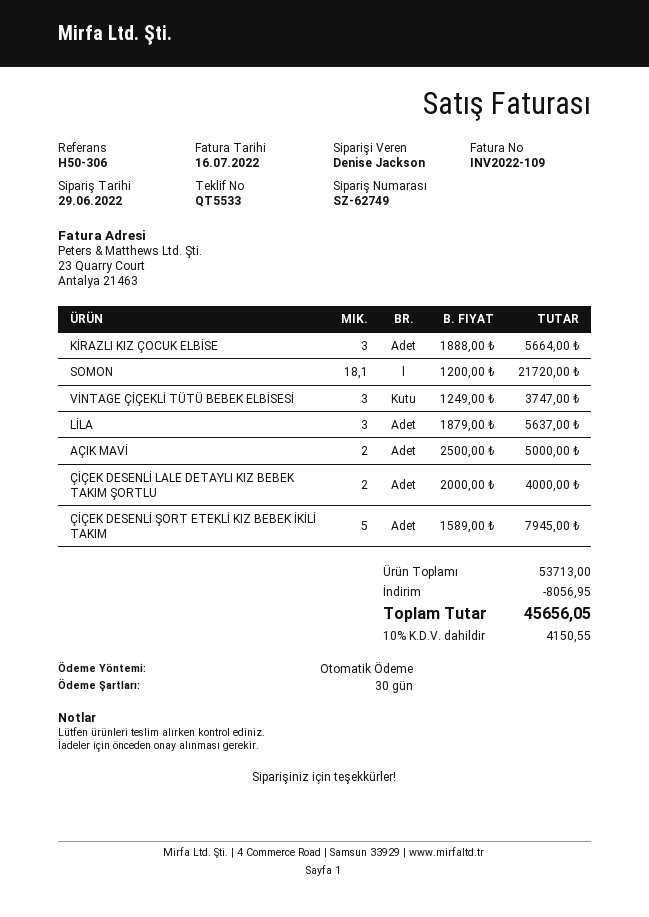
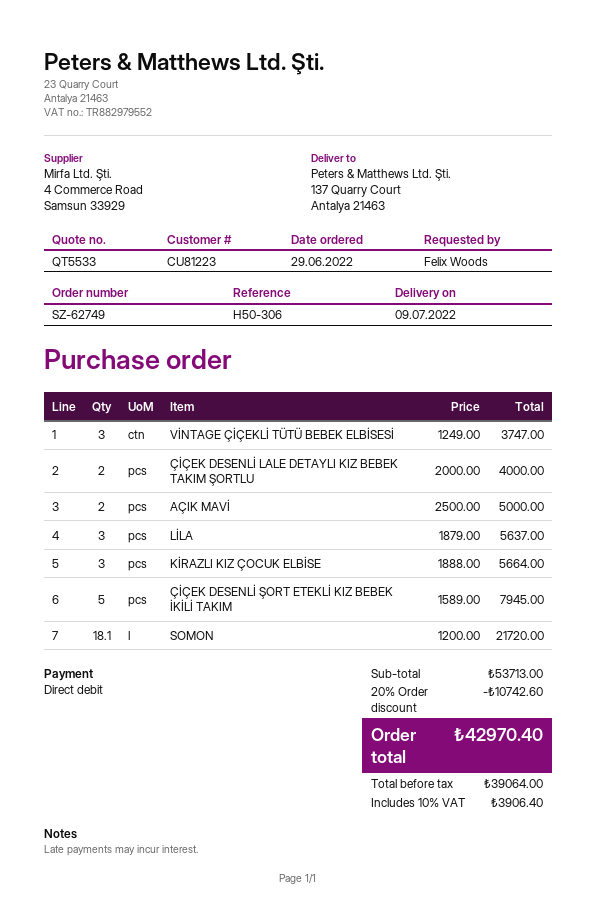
ordered by: Denise Jackson -> Felix Woods
discount: 8056.95 -> 10742.60
tax: 10% = 4150.55 -> 10% = 3906.40
total: 45656.05 -> 42970.40

